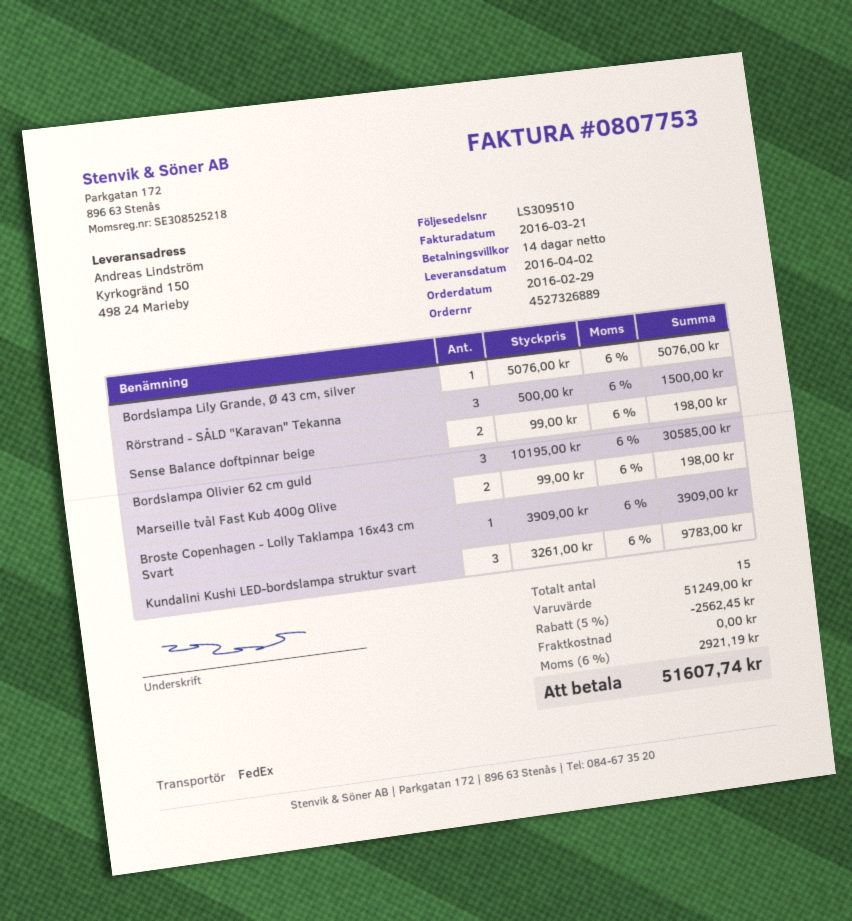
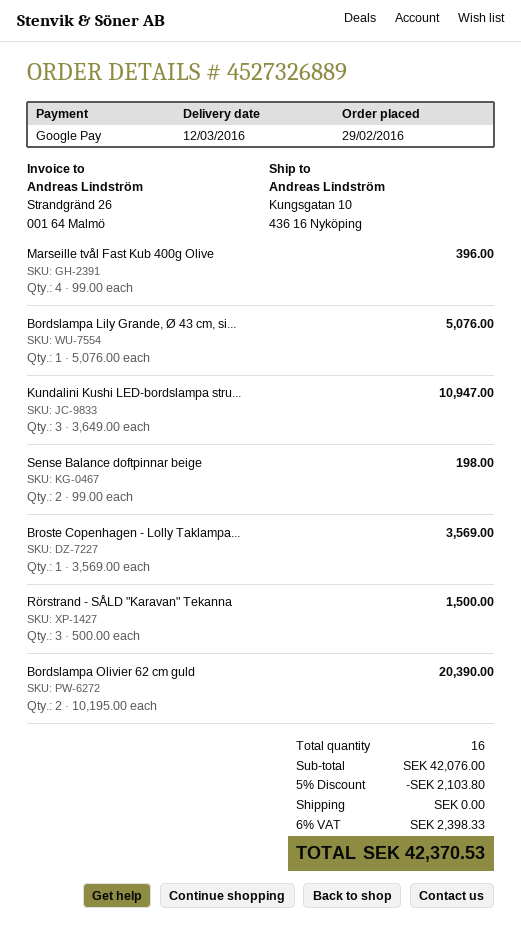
delivery date: 2016-04-02 -> 2016-03-12
ship to: Kyrkogränd 150, 498 24 Marieby -> Kungsgatan 10, 436 16 Nyköping
Bordslampa Olivier 62 cm guld: 3 x 10195.00 = 30585.00 -> 2 x 10195.00 = 20390.00
Marseille tvål Fast Kub 400g Olive: 2 x 99.00 = 198.00 -> 4 x 99.00 = 396.00
Broste Copenhagen - Lolly Taklampa 16x43 cm Svart: 1 x 3909.00 = 3909.00 -> 1 x 3569.00 = 3569.00
Kundalini Kushi LED-bordslampa struktur svart: 3 x 3261.00 = 9783.00 -> 3 x 3649.00 = 10947.00
total quantity: 15 -> 16
subtotal: 51249.00 -> 42076.00
discount: 5% = 2562.45 -> 5% = 2103.80
tax: 6% = 2921.19 -> 6% = 2398.33
total: 51607.74 -> 42370.53

